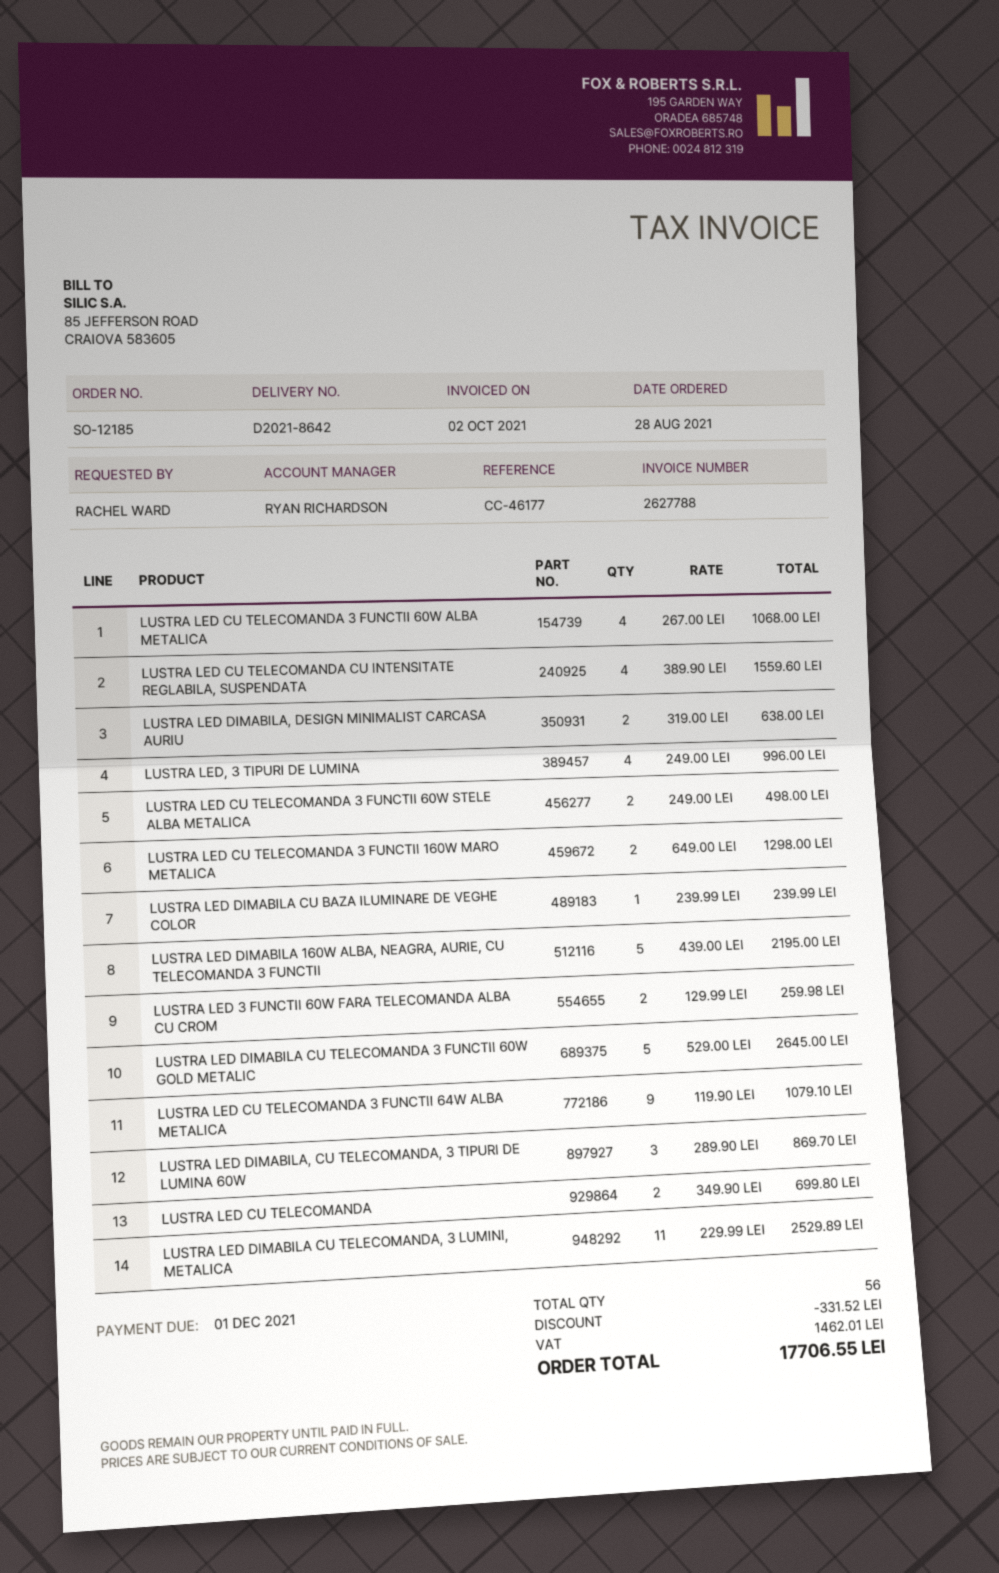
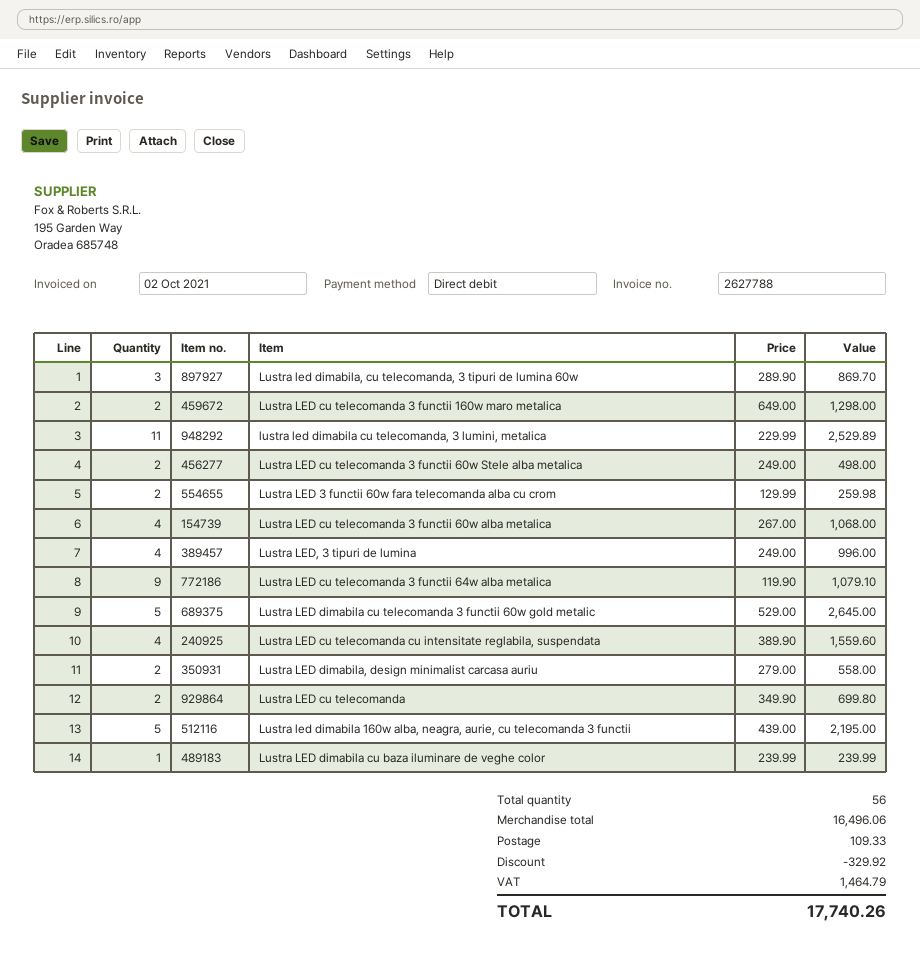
LUSTRA LED DIMABILA, DESIGN MINIMALIST CARCASA AURIU: 2 x 319.00 = 638.00 -> 2 x 279.00 = 558.00
discount: 331.52 -> 329.92
shipping: none -> 109.33
tax: 1462.01 -> 1464.79
total: 17706.55 -> 17740.26

